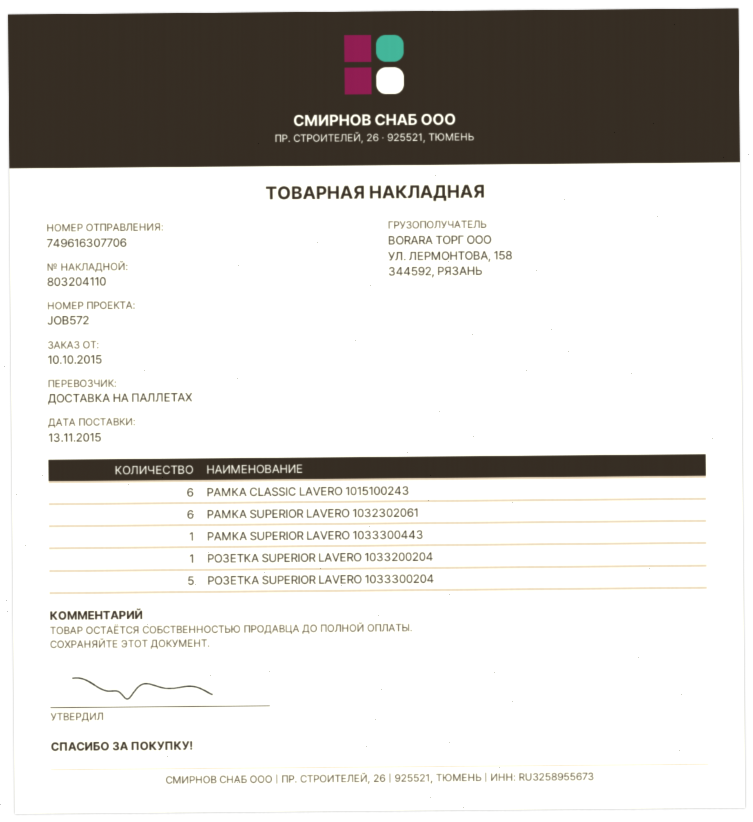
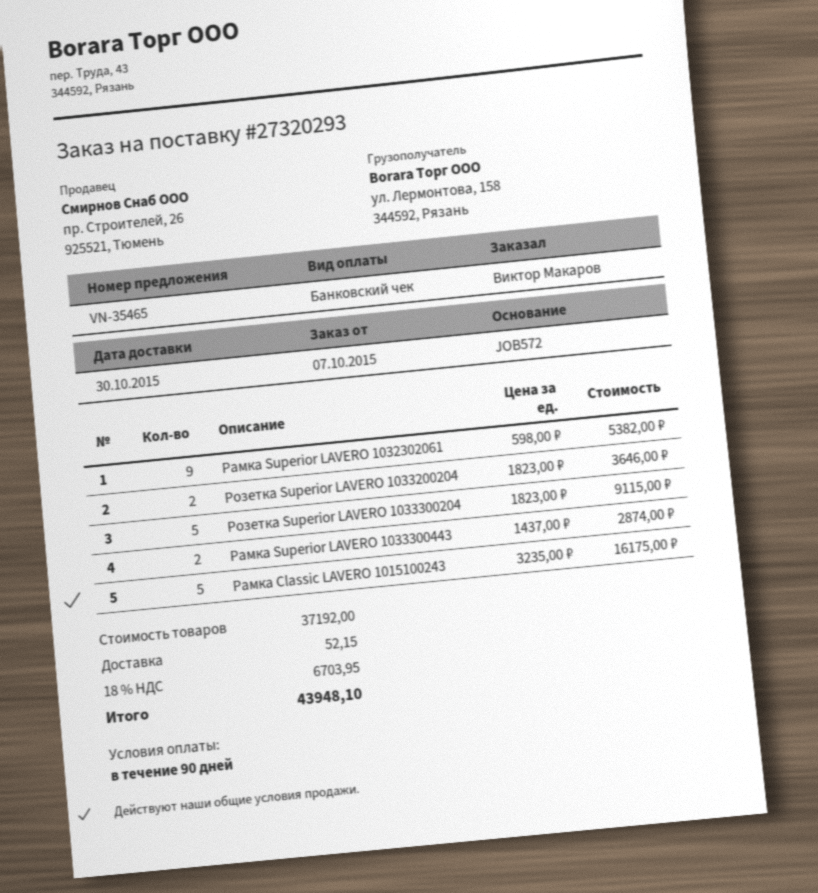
order date: 2015-10-10 -> 2015-10-07
delivery date: 2015-11-13 -> 2015-10-30
РАМКА CLASSIC LAVERO 1015100243: 6 -> 5
РАМКА SUPERIOR LAVERO 1032302061: 6 -> 9
РАМКА SUPERIOR LAVERO 1033300443: 1 -> 2
РОЗЕТКА SUPERIOR LAVERO 1033200204: 1 -> 2

